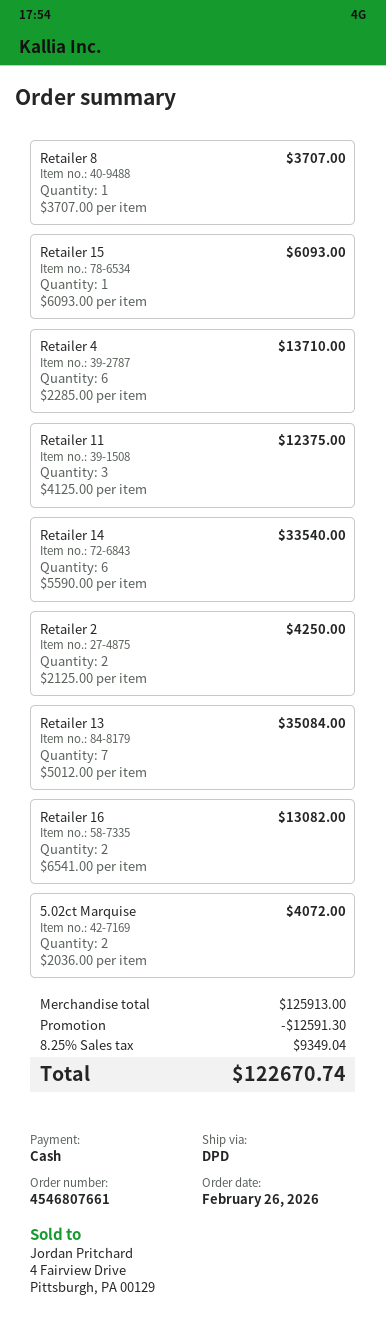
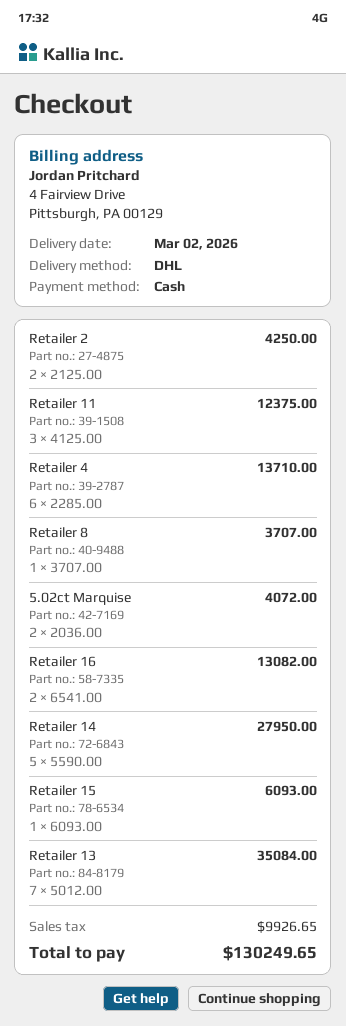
shipping method: DPD -> DHL
Retailer 14: 6 x 5590.00 = 33540.00 -> 5 x 5590.00 = 27950.00
discount: 12591.30 -> none
tax: 9349.04 -> 9926.65
total: 122670.74 -> 130249.65

